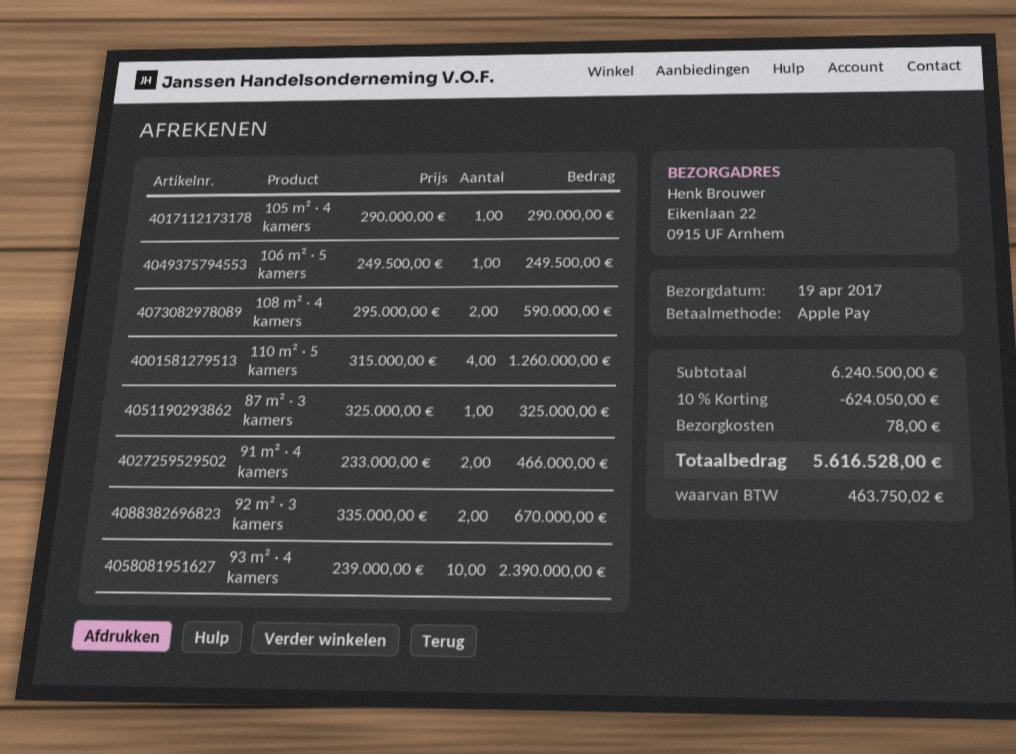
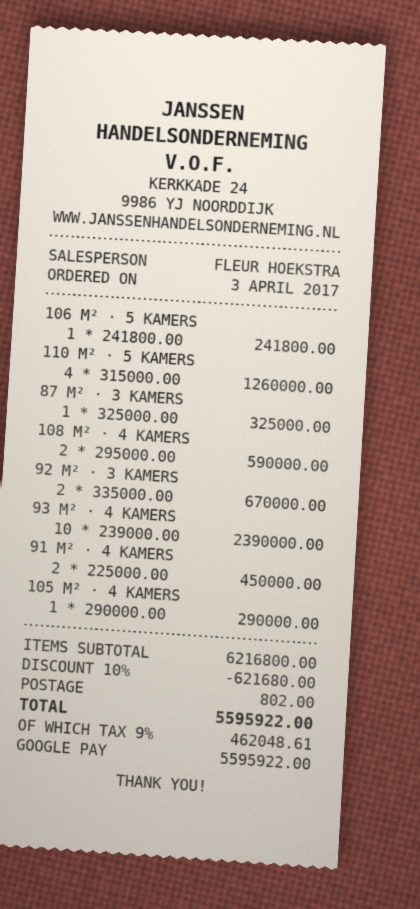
payment method: Apple Pay -> Google Pay
106 m² · 5 kamers: 1 x 249500.00 = 249500.00 -> 1 x 241800.00 = 241800.00
91 m² · 4 kamers: 2 x 233000.00 = 466000.00 -> 2 x 225000.00 = 450000.00
subtotal: 6240500.00 -> 6216800.00
discount: 10% = 624050.00 -> 10% = 621680.00
shipping: 78.00 -> 802.00
tax: 463750.02 -> 462048.61
total: 5616528.00 -> 5595922.00

